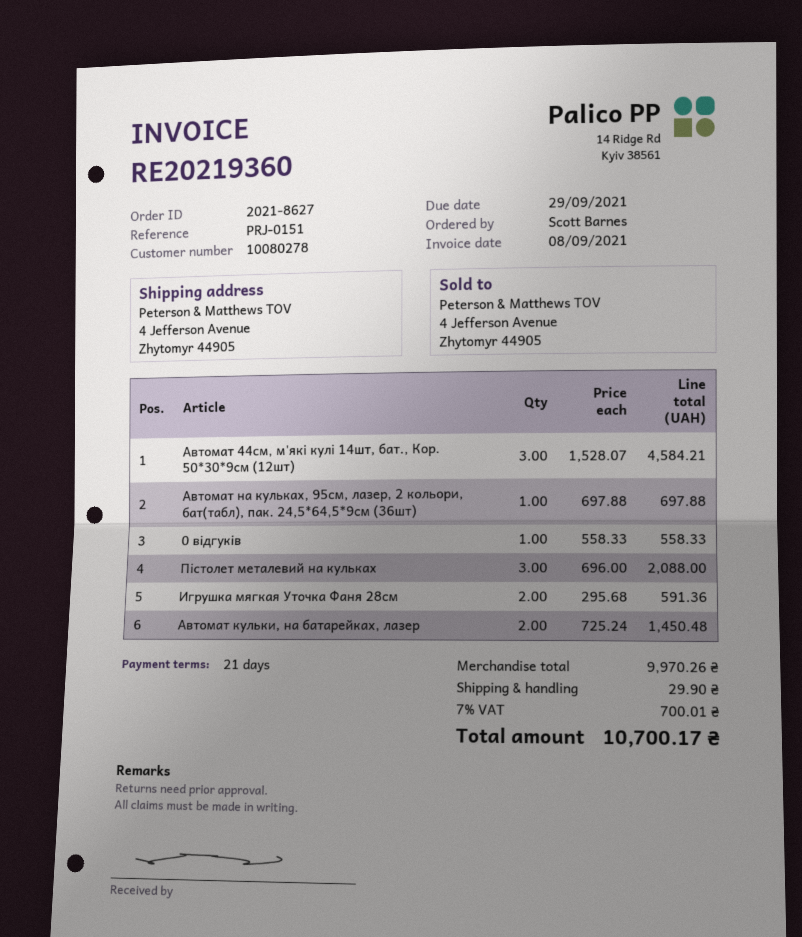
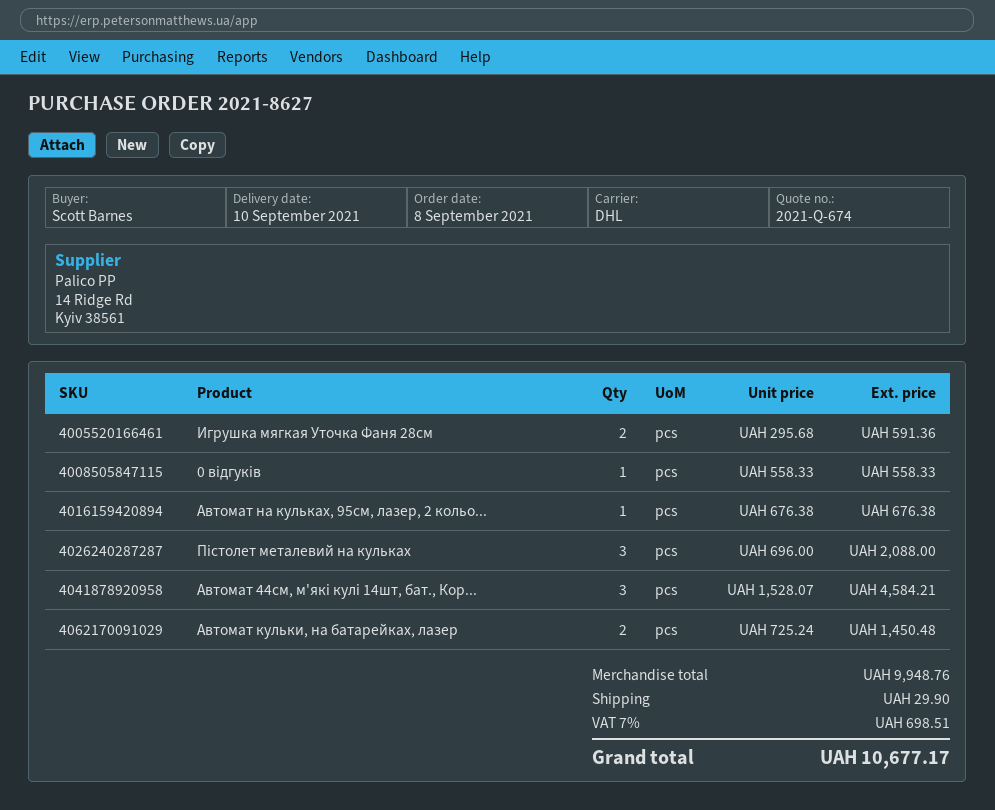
Автомат на кульках, 95см, лазер, 2 кольори, бат(табл), пак. 24,5*64,5*9см (36шт): 1 x 697.88 = 697.88 -> 1 x 676.38 = 676.38
subtotal: 9970.26 -> 9948.76
tax: 7% = 700.01 -> 7% = 698.51
total: 10700.17 -> 10677.17

